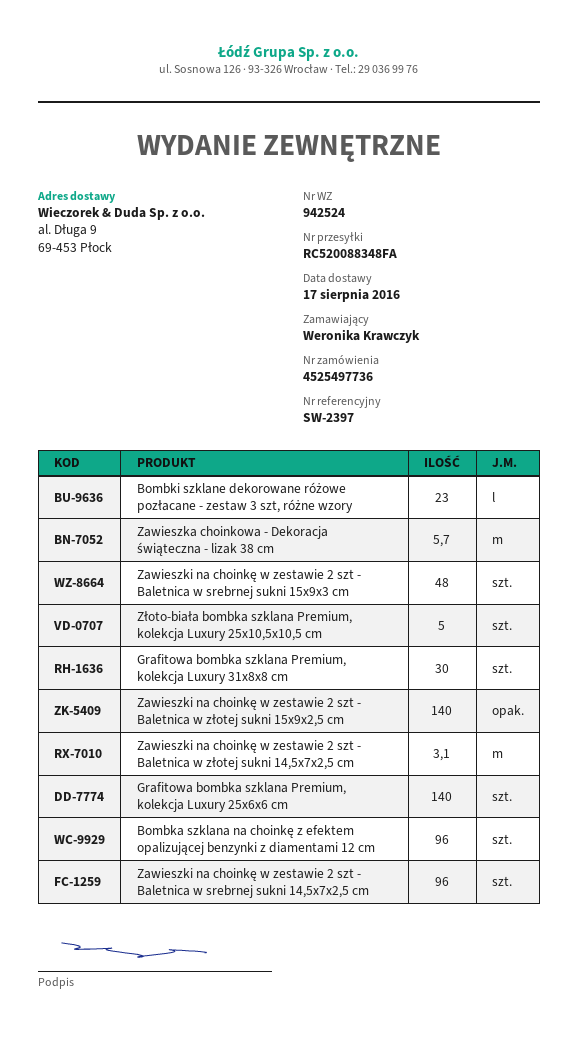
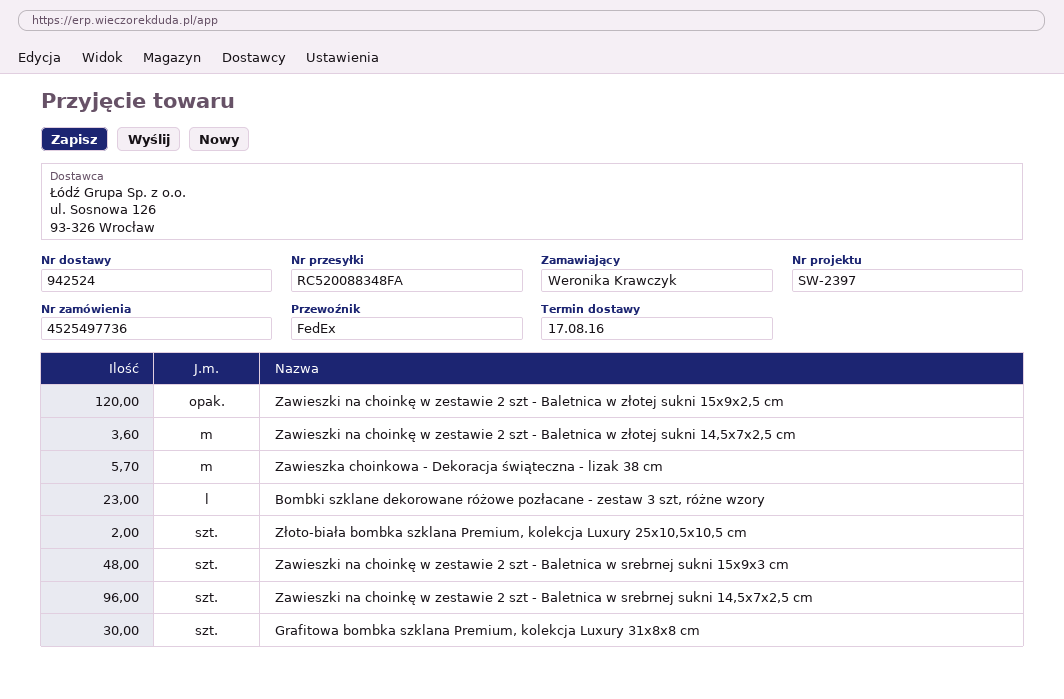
Złoto-biała bombka szklana Premium, kolekcja Luxury 25x10,5x10,5 cm: 5 -> 2
Zawieszki na choinkę w zestawie 2 szt - Baletnica w złotej sukni 15x9x2,5 cm: 140 -> 120
Zawieszki na choinkę w zestawie 2 szt - Baletnica w złotej sukni 14,5x7x2,5 cm: 3.1 -> 3.6
Grafitowa bombka szklana Premium, kolekcja Luxury 25x6x6 cm: 140 -> none
Bombka szklana na choinkę z efektem opalizującej benzynki z diamentami 12 cm: 96 -> none

